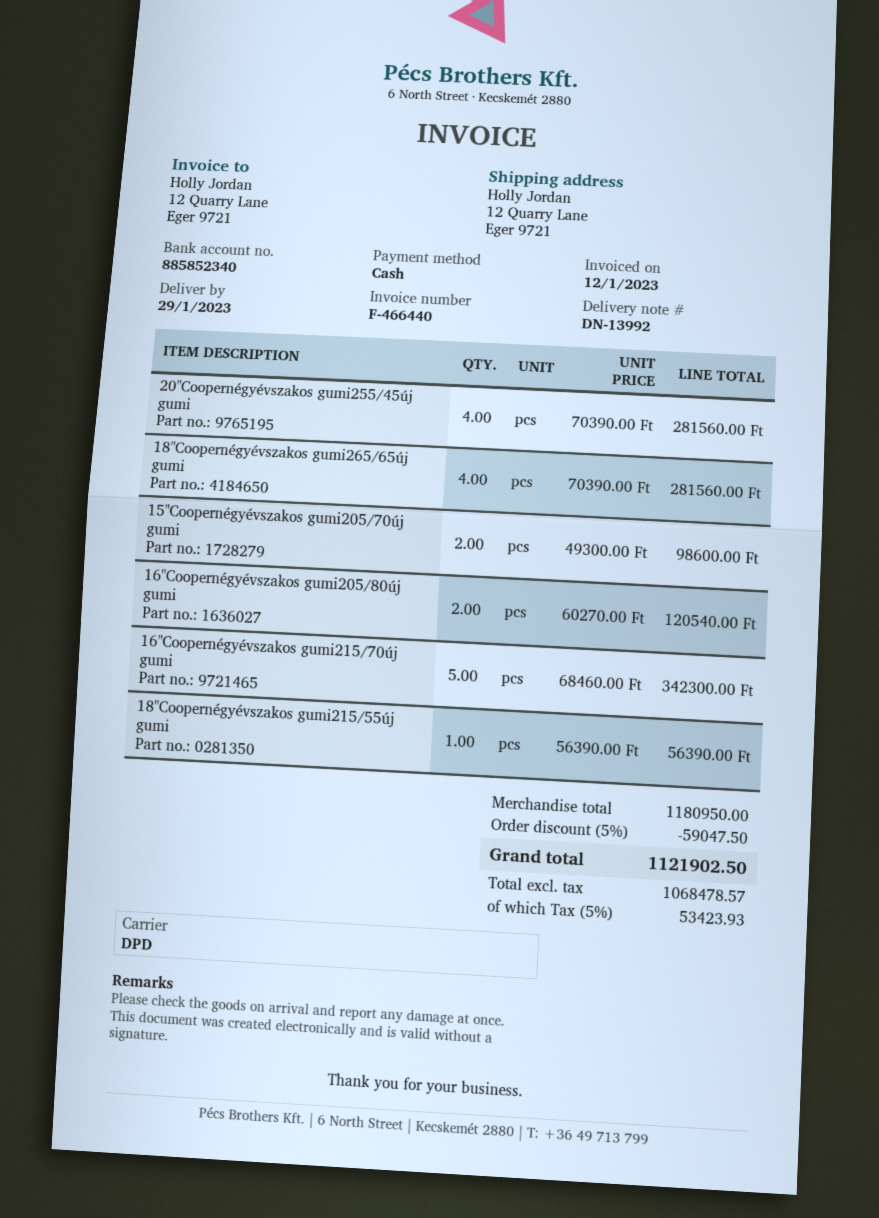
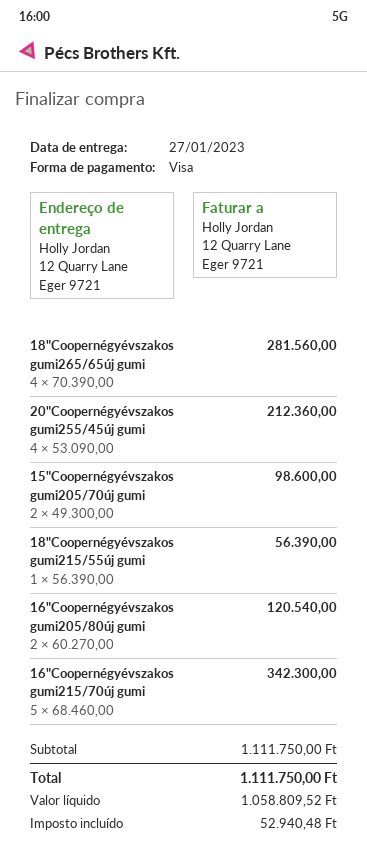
delivery date: 2023-01-29 -> 2023-01-27
payment method: cash -> Visa
20"Coopernégyévszakos gumi255/45új gumi: 4 x 70390.00 = 281560.00 -> 4 x 53090.00 = 212360.00
subtotal: 1180950.00 -> 1111750.00
discount: 5% = 59047.50 -> none
net: 1068478.57 -> 1058809.52
tax: 53423.93 -> 52940.48
total: 1121902.50 -> 1111750.00

